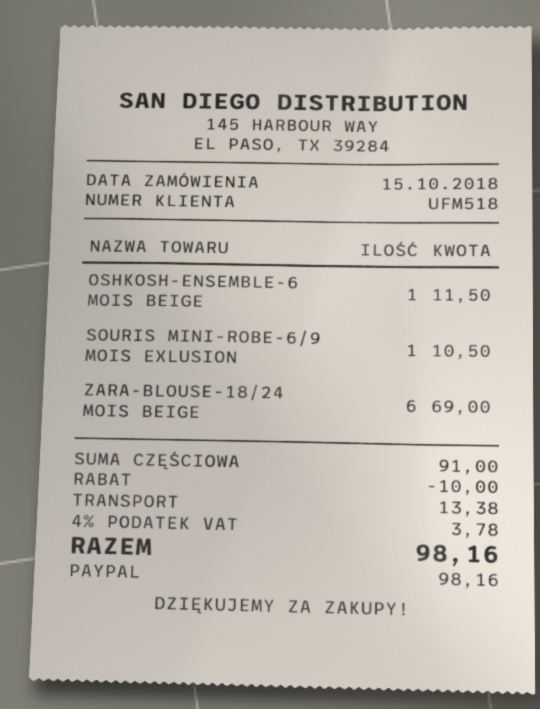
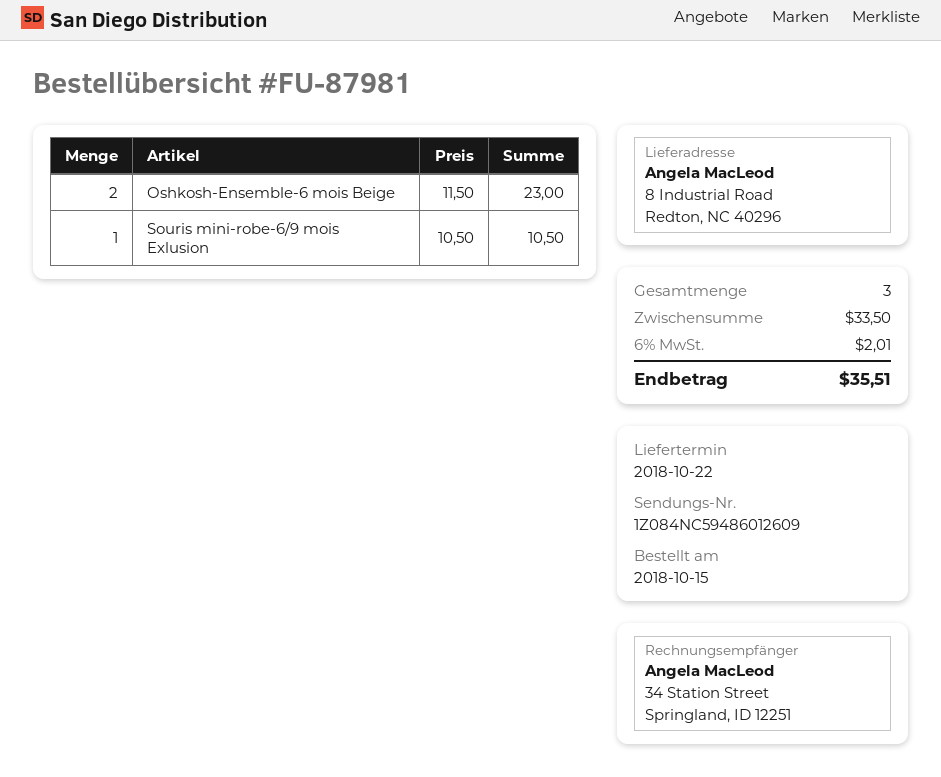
OSHKOSH-ENSEMBLE-6 MOIS BEIGE: 1 for 11.50 -> 2 for 23.00
ZARA-BLOUSE-18/24 MOIS BEIGE: 6 for 69.00 -> none
subtotal: 91.00 -> 33.50
discount: 10.00 -> none
shipping: 13.38 -> none
tax: 4% = 3.78 -> 6% = 2.01
total: 98.16 -> 35.51

